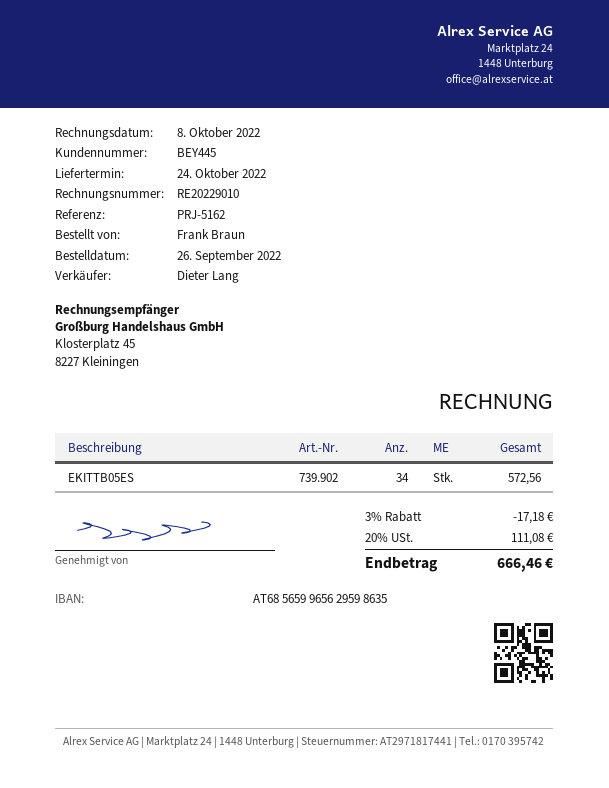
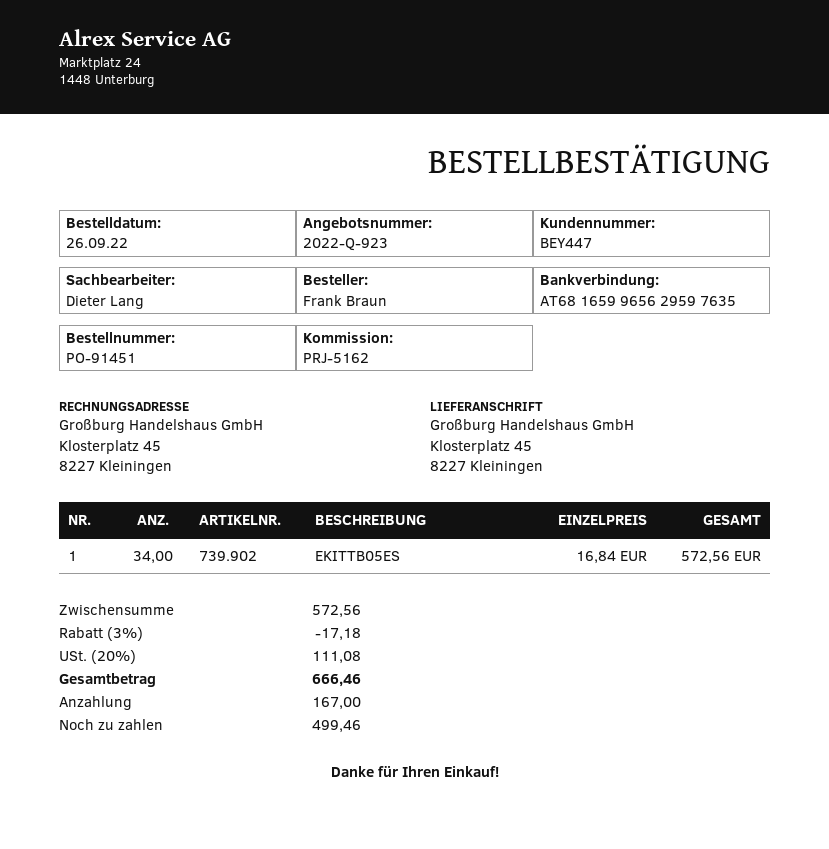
customer number: BEY445 -> BEY447
bank account: AT685659965629598635 -> AT681659965629597635

